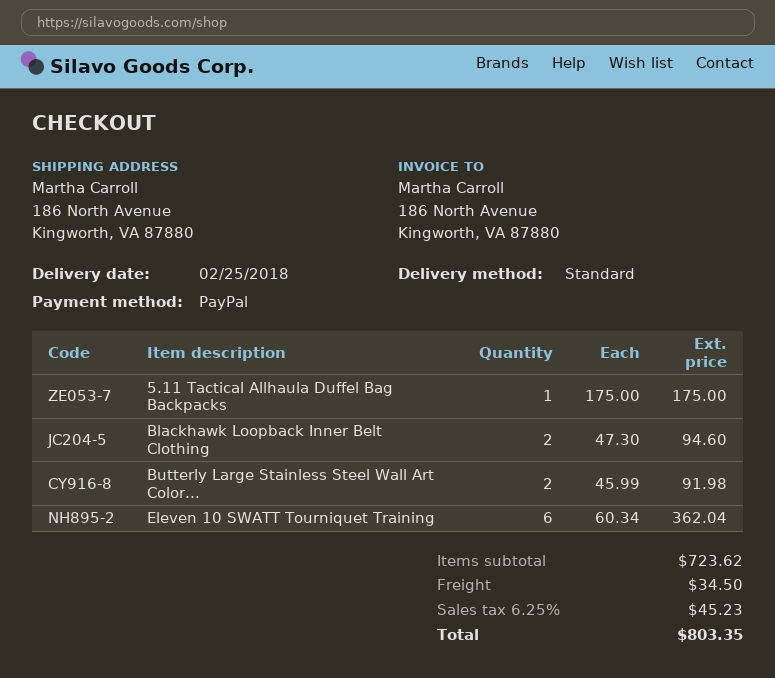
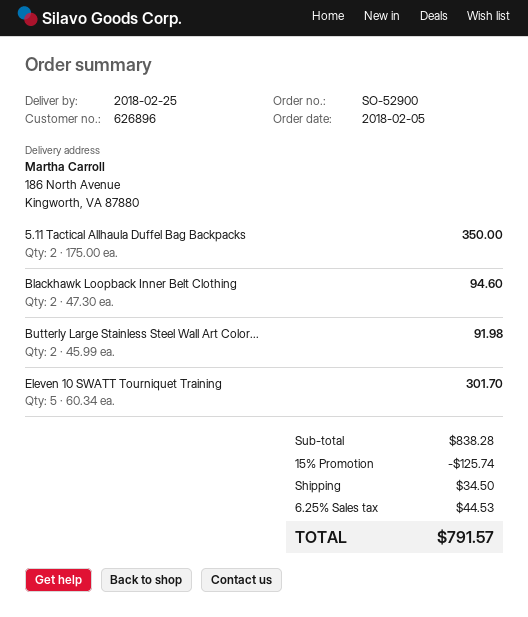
5.11 Tactical Allhaula Duffel Bag Backpacks: 1 x 175.00 = 175.00 -> 2 x 175.00 = 350.00
Eleven 10 SWATT Tourniquet Training: 6 x 60.34 = 362.04 -> 5 x 60.34 = 301.70
subtotal: 723.62 -> 838.28
discount: none -> 15% = 125.74
tax: 6.25% = 45.23 -> 6.25% = 44.53
total: 803.35 -> 791.57

